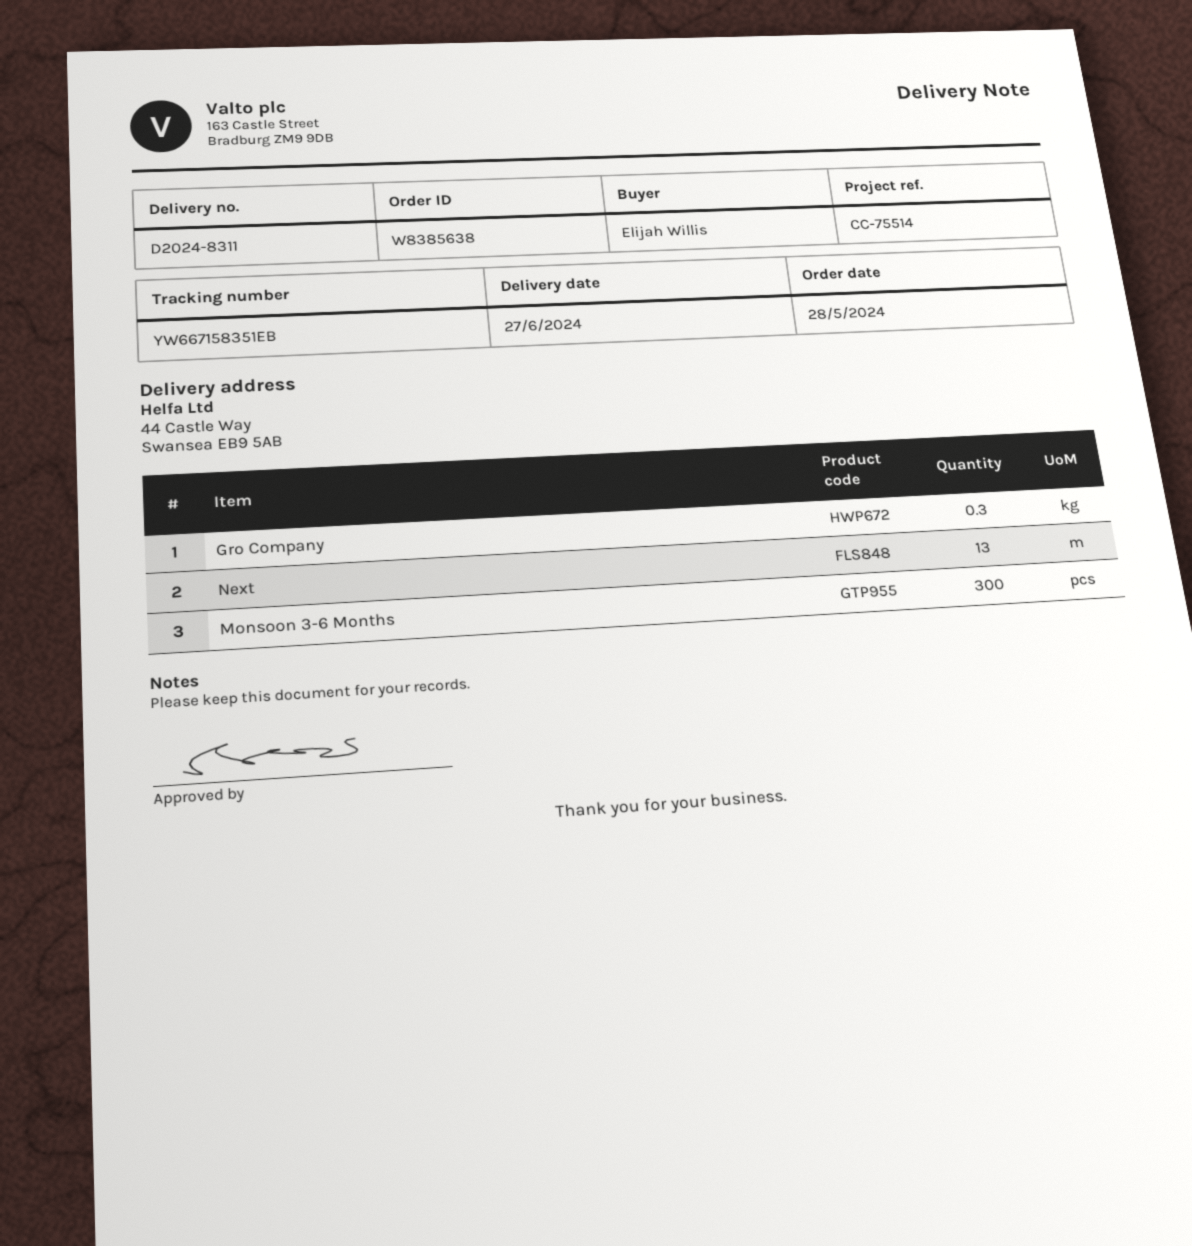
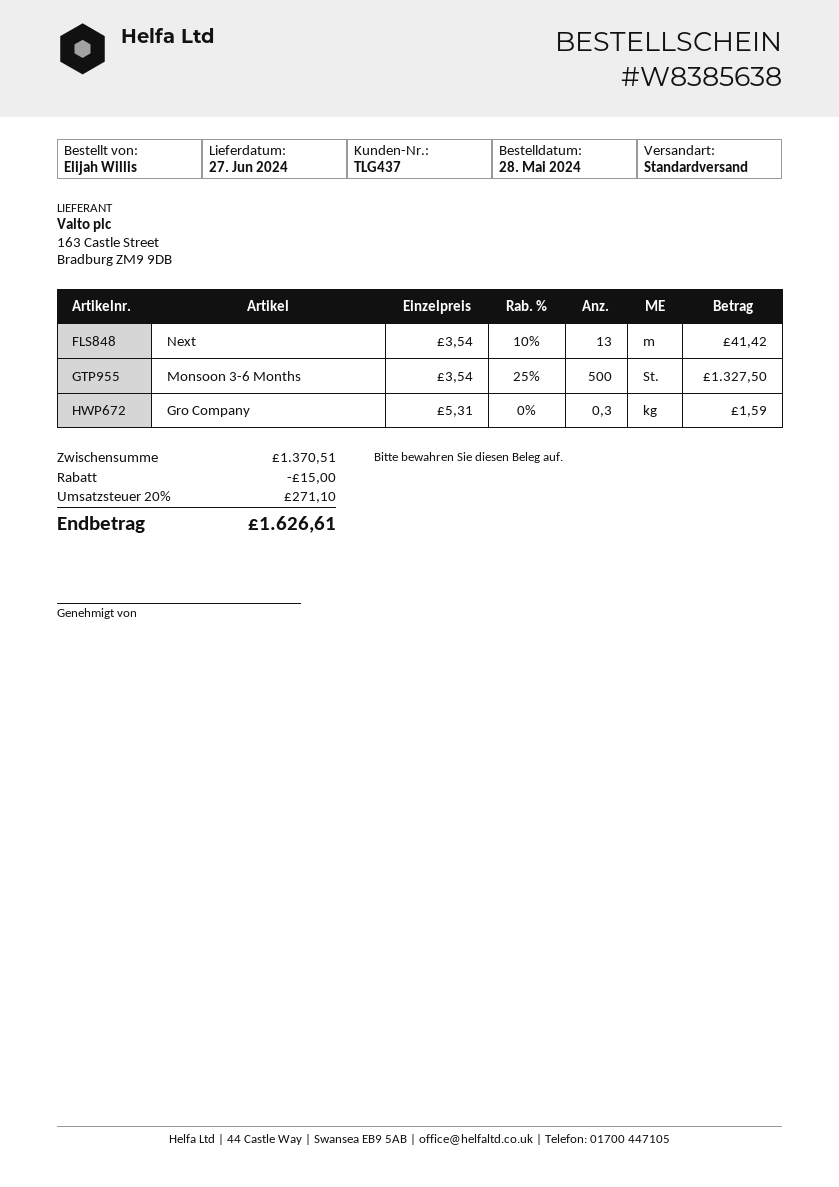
Monsoon 3-6 Months: 300 -> 500

